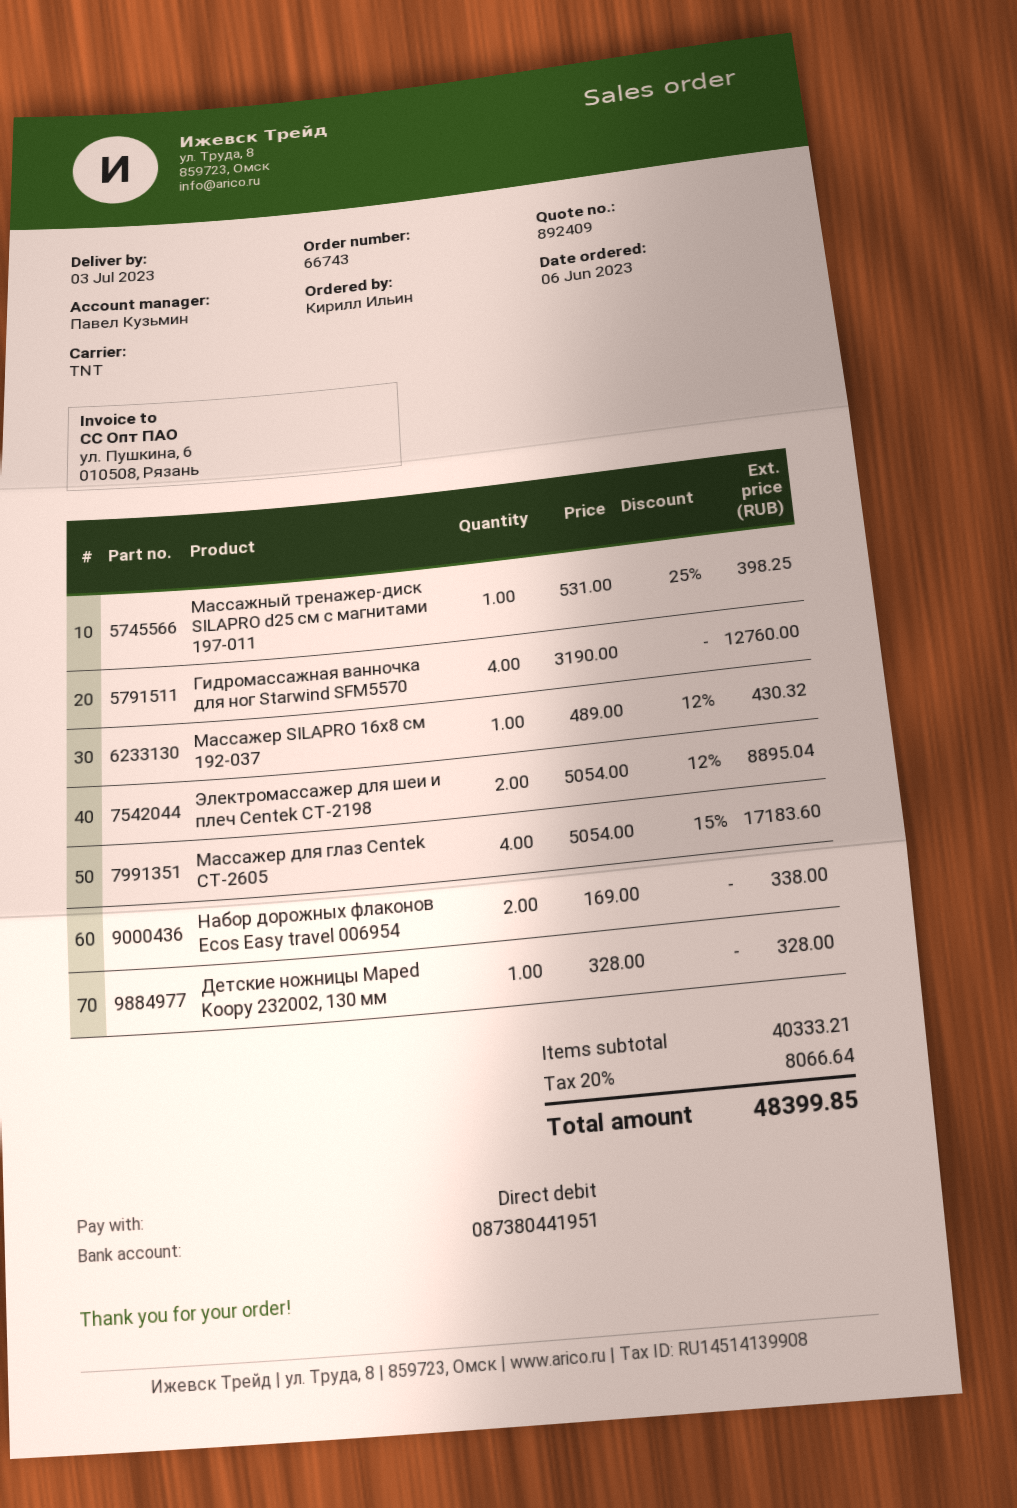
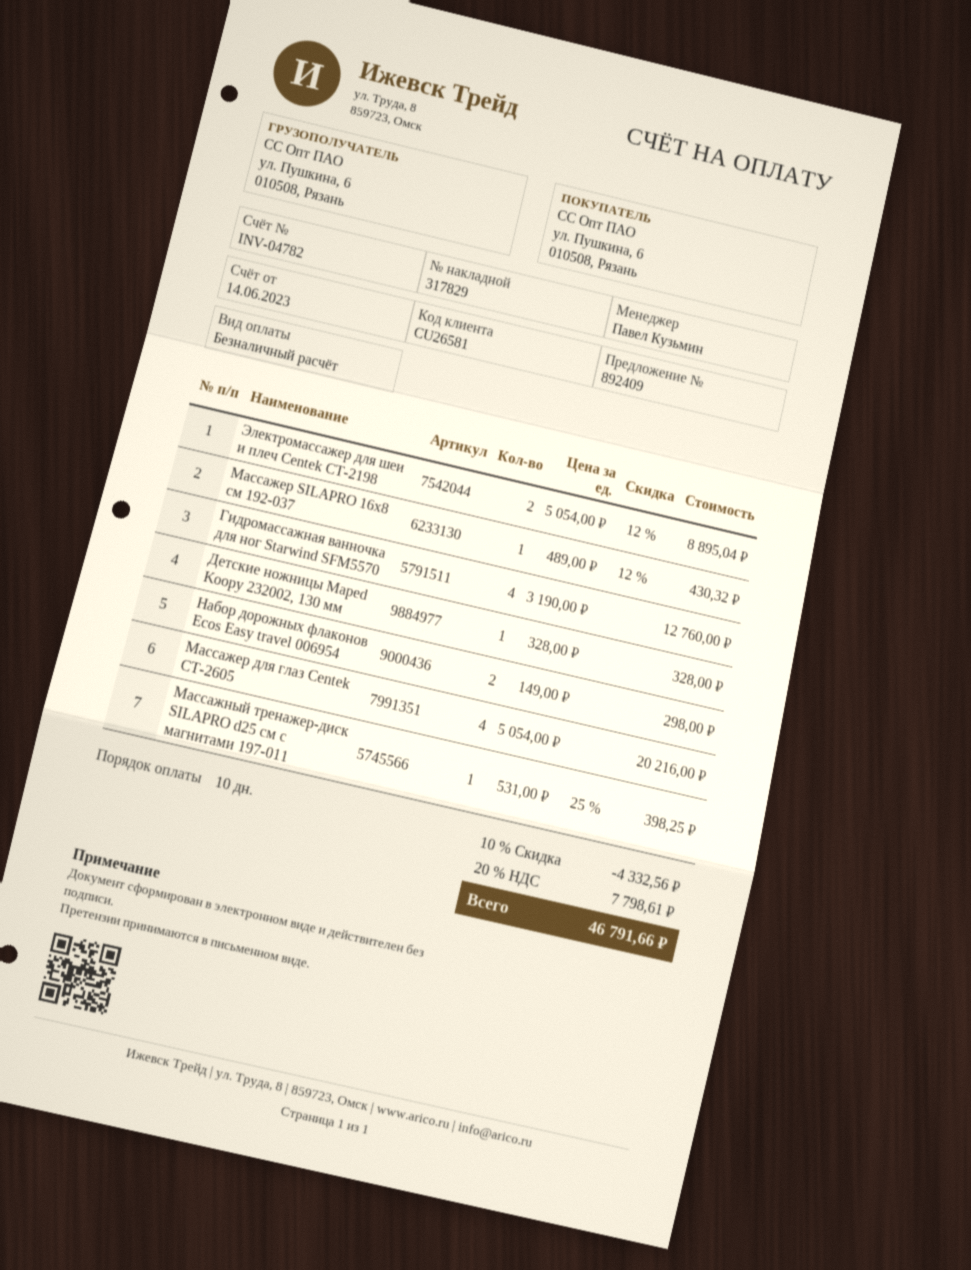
payment method: direct debit -> bank transfer
Массажер для глаз Centek CT-2605: 4 x 5054.00 - 15% = 17183.60 -> 4 x 5054.00 = 20216.00
Набор дорожных флаконов Ecos Easy travel 006954: 2 x 169.00 = 338.00 -> 2 x 149.00 = 298.00
discount: none -> 10% = 4332.56
tax: 20% = 8066.64 -> 20% = 7798.61
total: 48399.85 -> 46791.66

